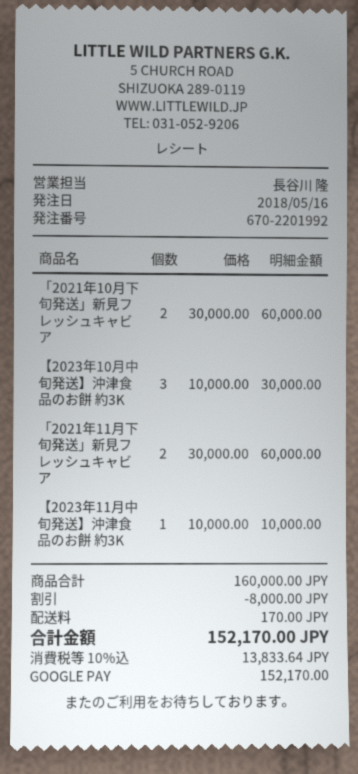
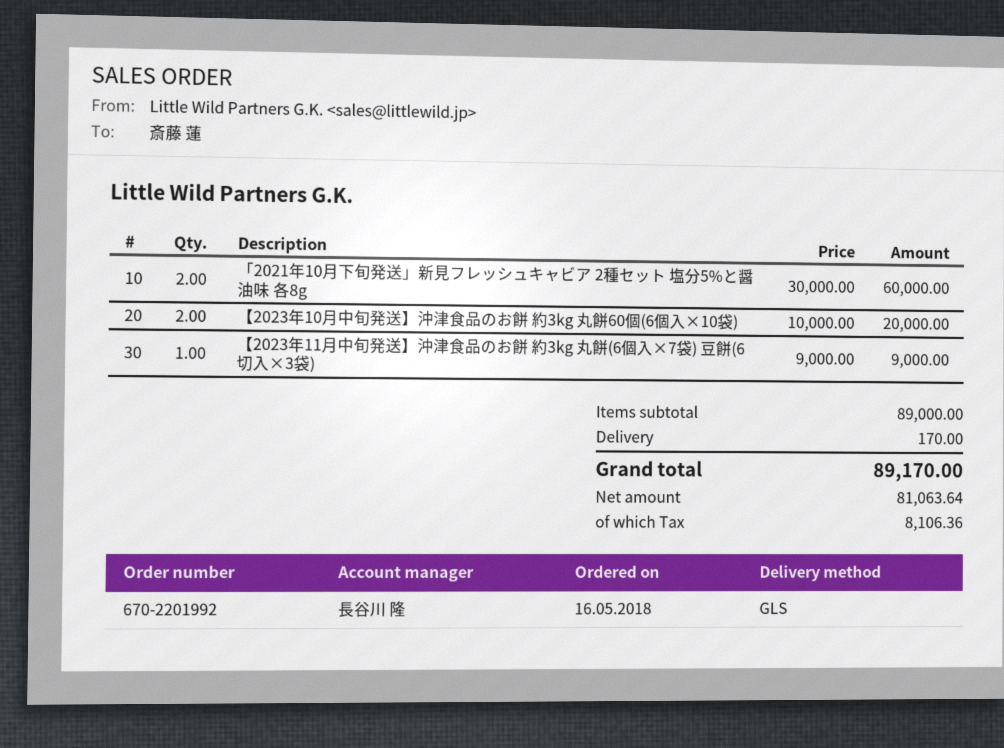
【2023年10月中旬発送】沖津食品のお餅 約3K: 3 x 10000.00 = 30000.00 -> 2 x 10000.00 = 20000.00
「2021年11月下旬発送」新見フレッシュキャビア: 2 x 30000.00 = 60000.00 -> none
【2023年11月中旬発送】沖津食品のお餅 約3K: 1 x 10000.00 = 10000.00 -> 1 x 9000.00 = 9000.00
subtotal: 160000.00 -> 89000.00
discount: 8000.00 -> none
tax: 13833.64 -> 8106.36
total: 152170.00 -> 89170.00

